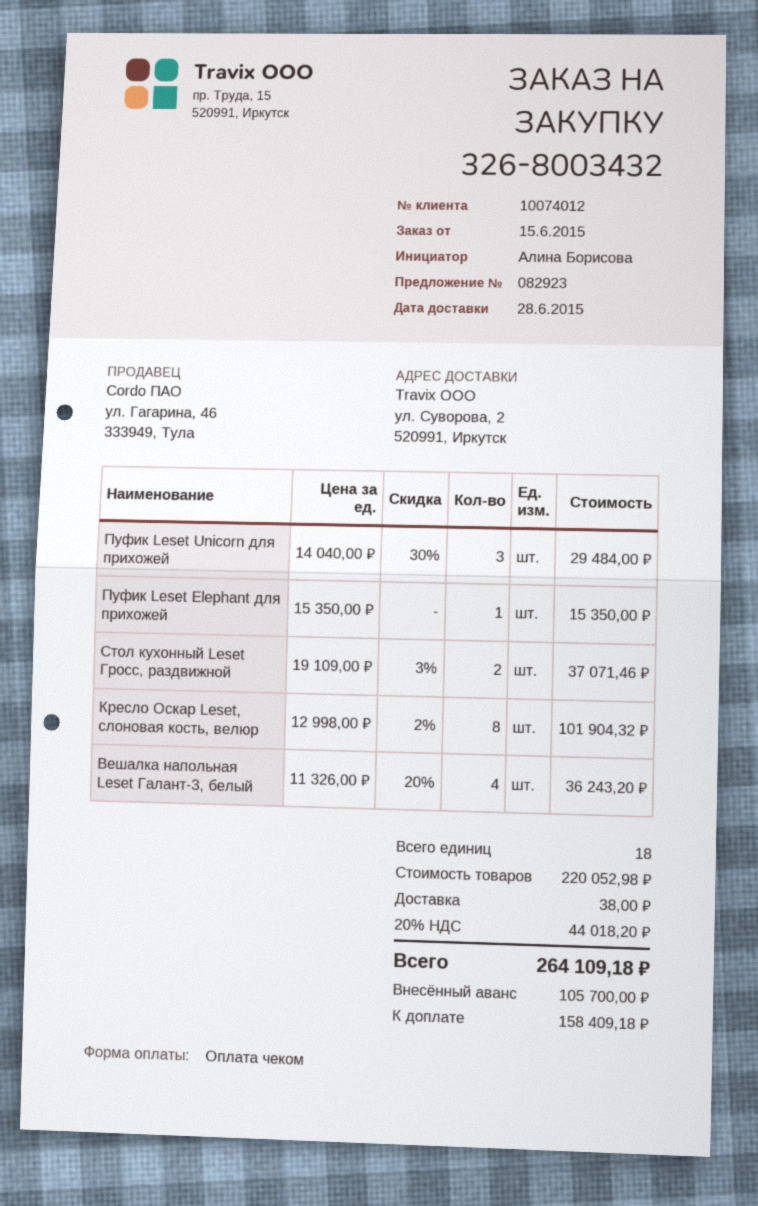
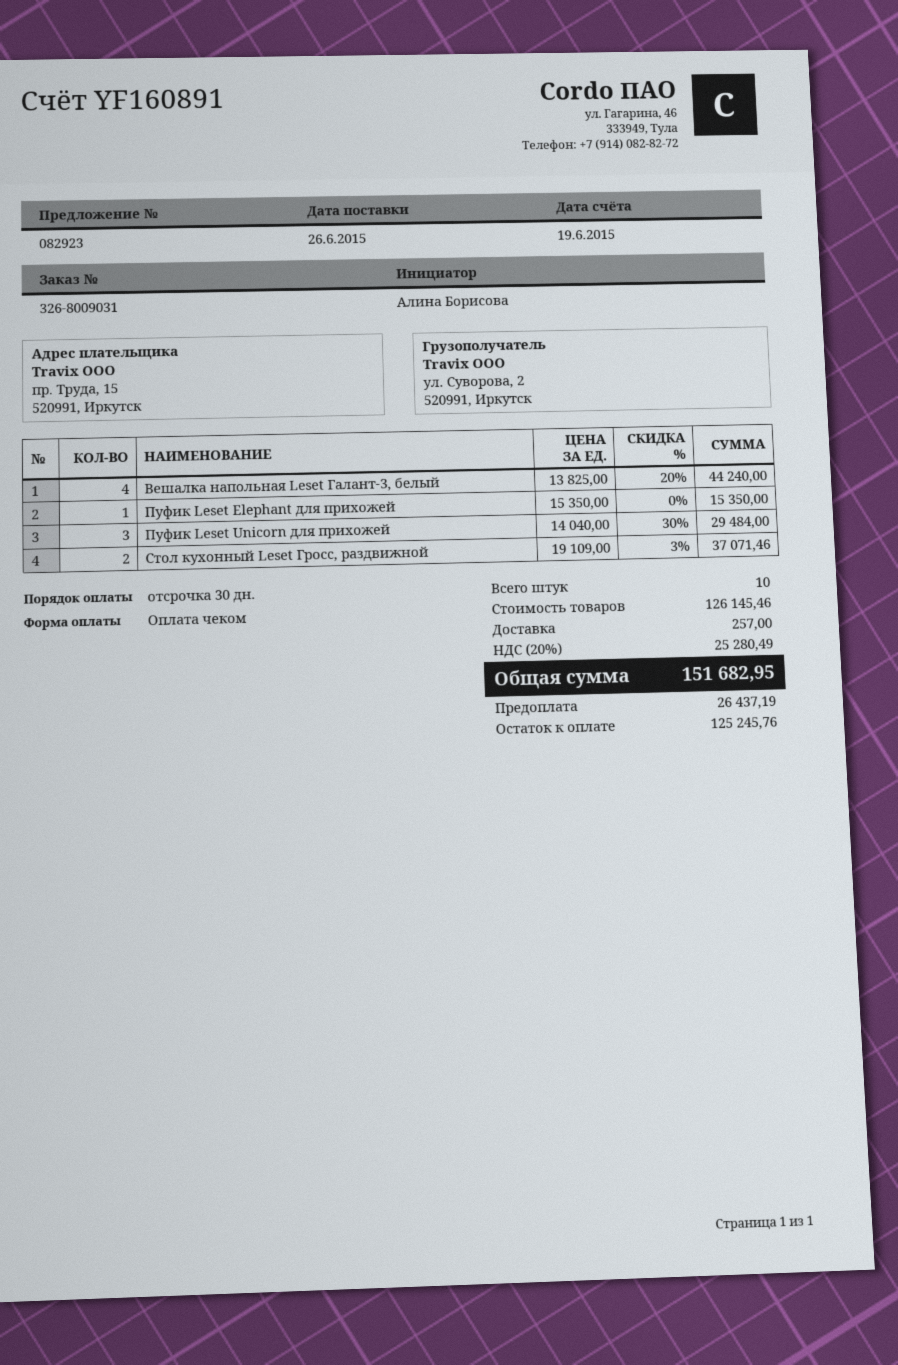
order number: 326-8003432 -> 326-8009031
delivery date: 2015-06-28 -> 2015-06-26
Кресло Оскар Leset, слоновая кость, велюр: 8 x 12998.00 - 2% = 101904.32 -> none
Вешалка напольная Leset Галант-3, белый: 4 x 11326.00 - 20% = 36243.20 -> 4 x 13825.00 - 20% = 44240.00
total quantity: 18 -> 10
subtotal: 220052.98 -> 126145.46
shipping: 38.00 -> 257.00
tax: 20% = 44018.20 -> 20% = 25280.49
total: 264109.18 -> 151682.95
deposit: 105700.00 -> 26437.19
balance: 158409.18 -> 125245.76

